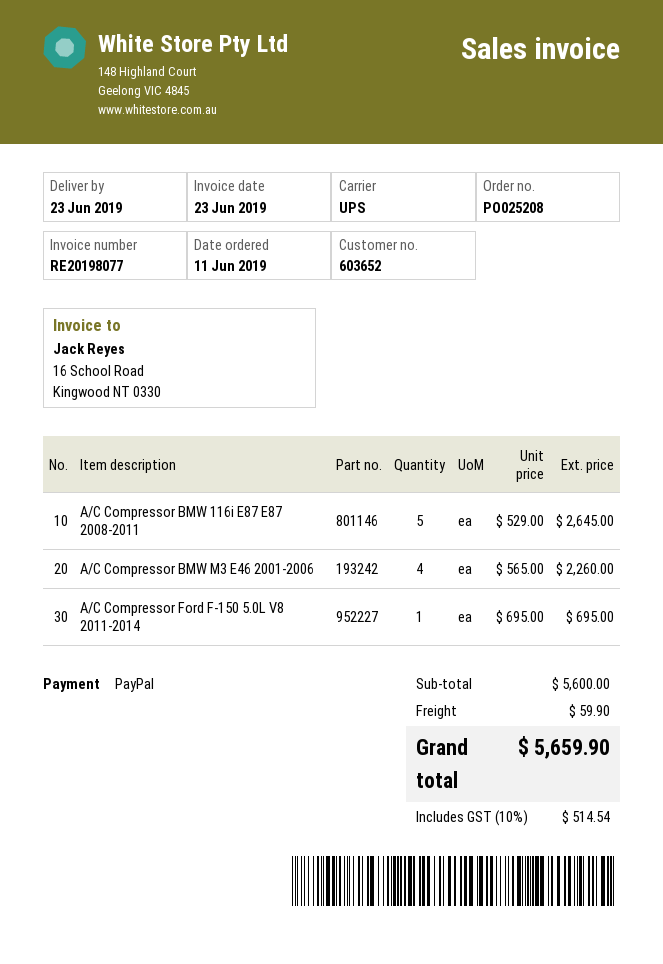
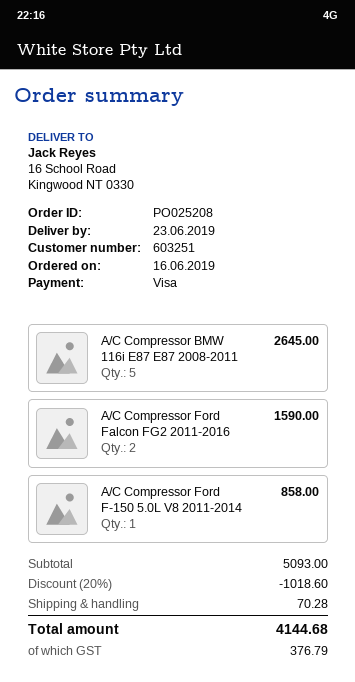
order date: 2019-06-11 -> 2019-06-16
customer number: 603652 -> 603251
payment method: PayPal -> Visa
A/C Compressor BMW M3 E46 2001-2006: 4 for 2260.00 -> none
A/C Compressor Ford F-150 5.0L V8 2011-2014: 1 for 695.00 -> 1 for 858.00
A/C Compressor Ford Falcon FG2 2011-2016: none -> 2 for 1590.00
subtotal: 5600.00 -> 5093.00
discount: none -> 20% = 1018.60
shipping: 59.90 -> 70.28
tax: 514.54 -> 376.79
total: 5659.90 -> 4144.68

